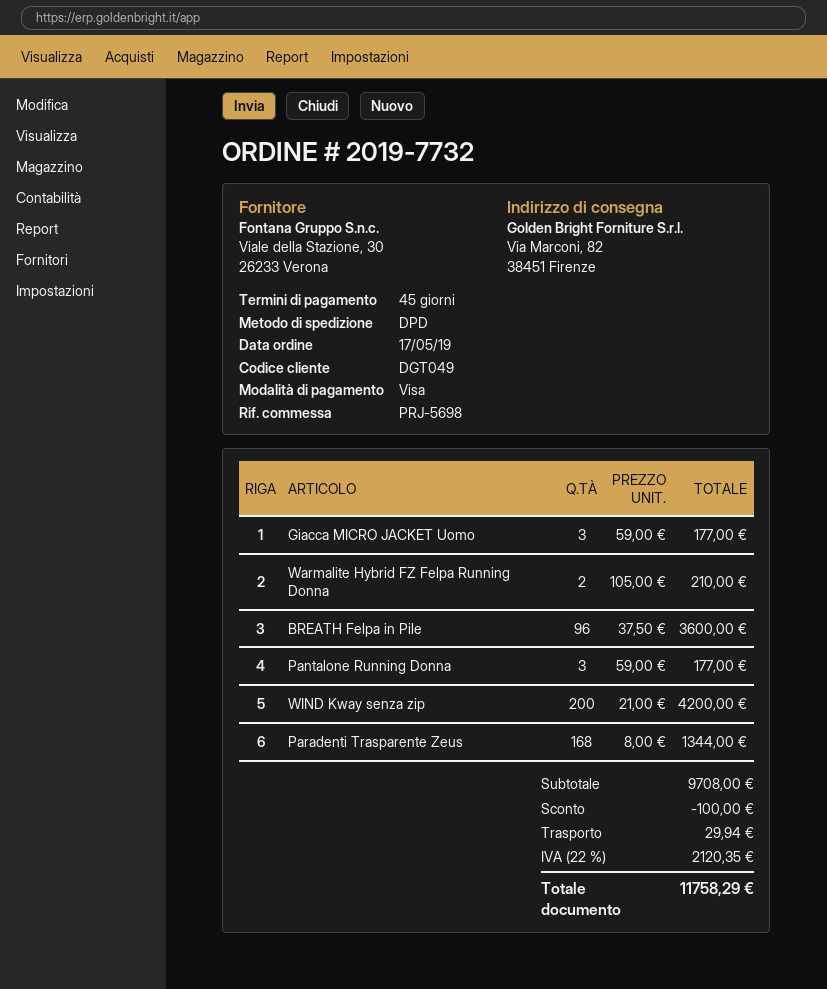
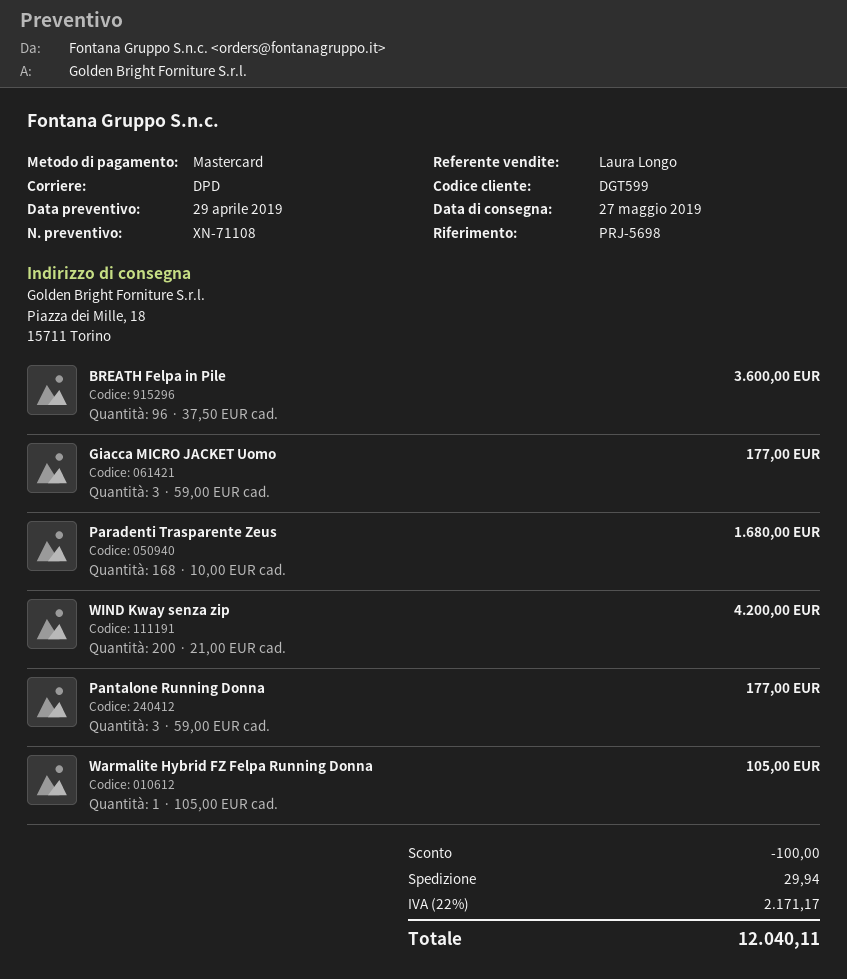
customer number: DGT049 -> DGT599
payment method: Visa -> Mastercard
ship to: Via Marconi, 82, 38451 Firenze -> Piazza dei Mille, 18, 15711 Torino
Warmalite Hybrid FZ Felpa Running Donna: 2 x 105.00 = 210.00 -> 1 x 105.00 = 105.00
Paradenti Trasparente Zeus: 168 x 8.00 = 1344.00 -> 168 x 10.00 = 1680.00
tax: 22% = 2120.35 -> 22% = 2171.17
total: 11758.29 -> 12040.11

